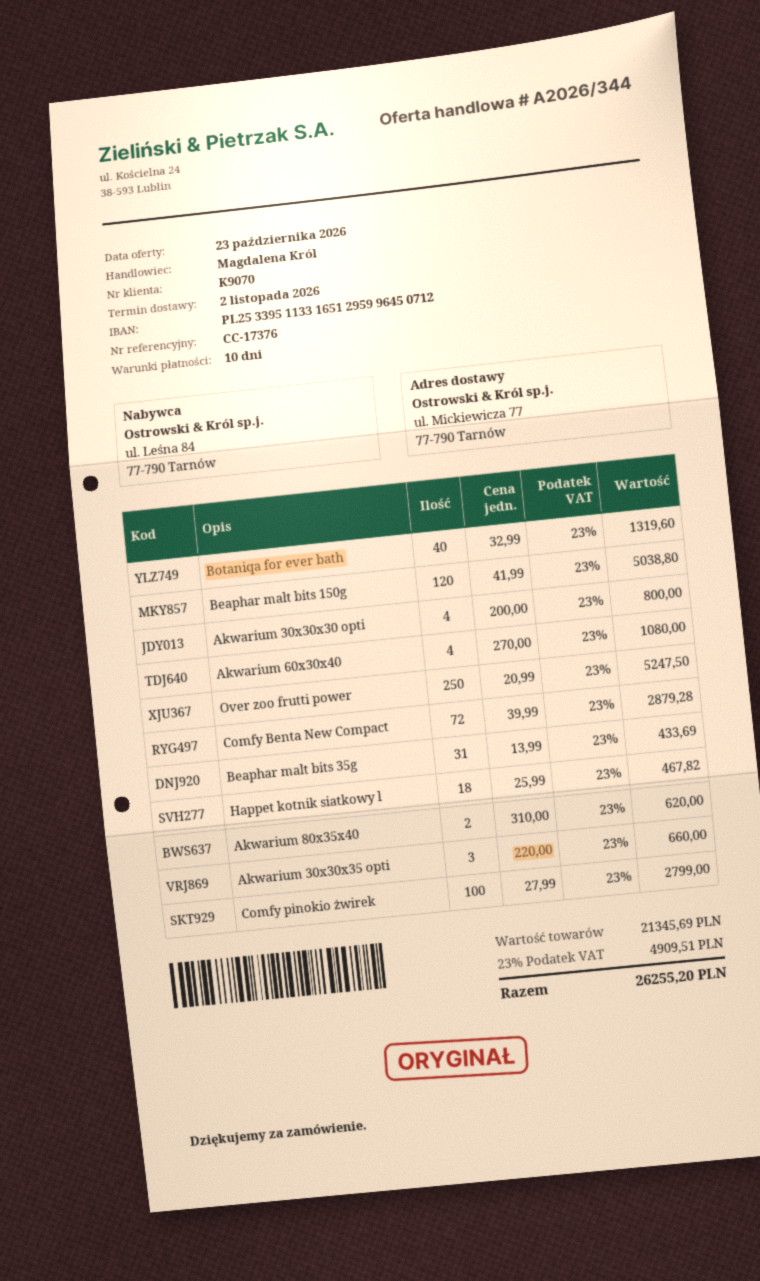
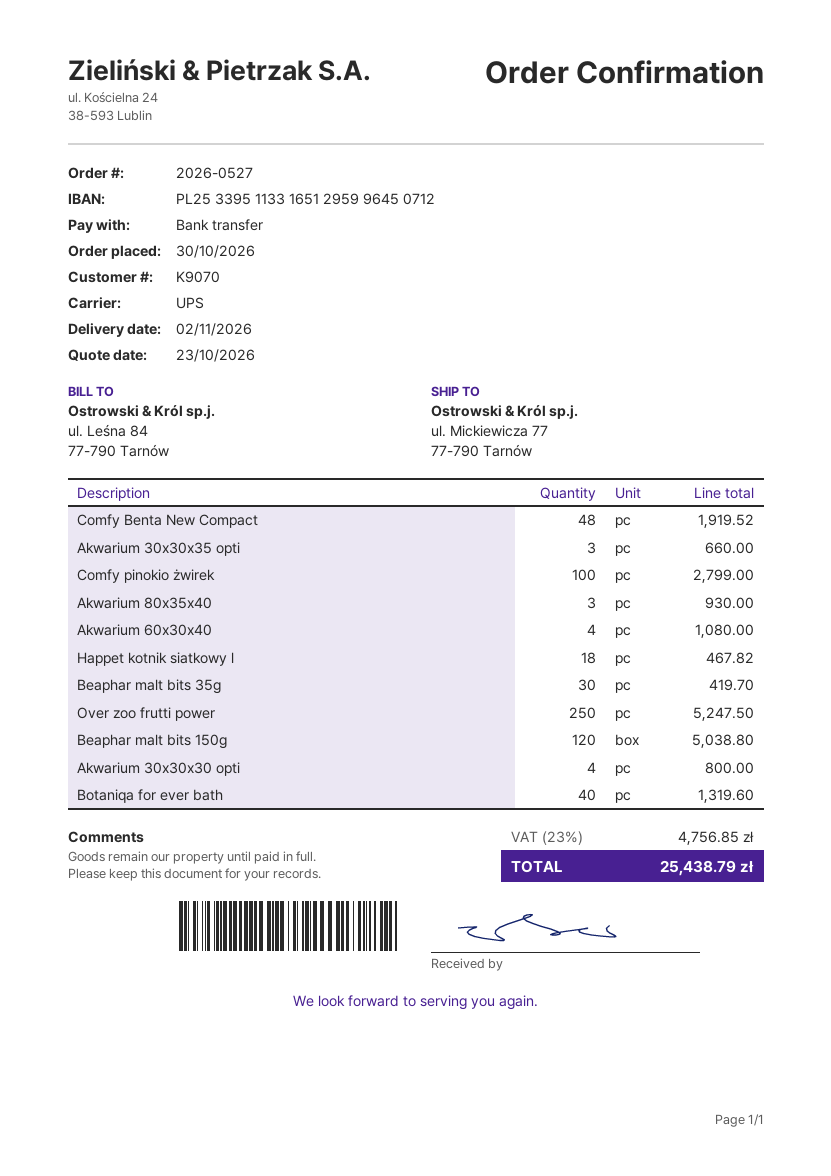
Comfy Benta New Compact: 72 for 2879.28 -> 48 for 1919.52
Beaphar malt bits 35g: 31 for 433.69 -> 30 for 419.70
Akwarium 80x35x40: 2 for 620.00 -> 3 for 930.00
tax: 23% = 4909.51 -> 23% = 4756.85
total: 26255.20 -> 25438.79

